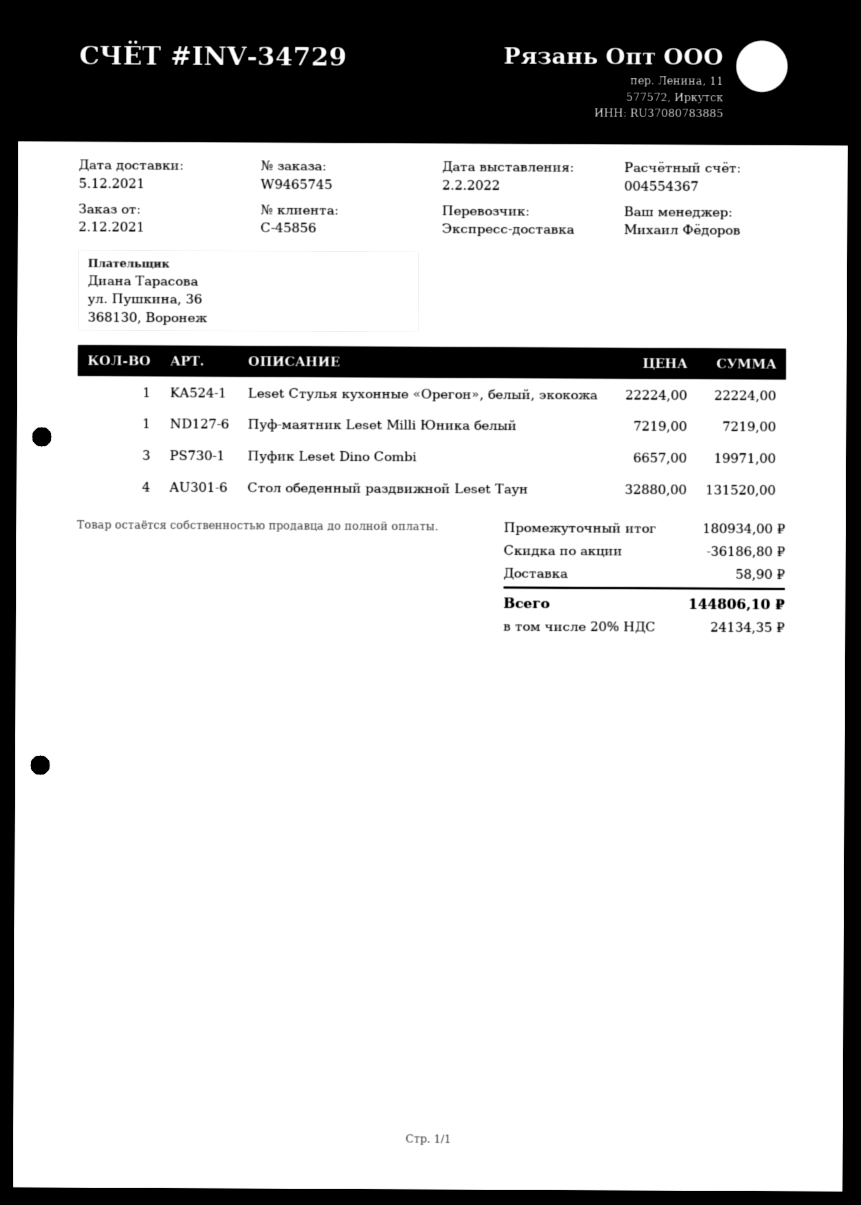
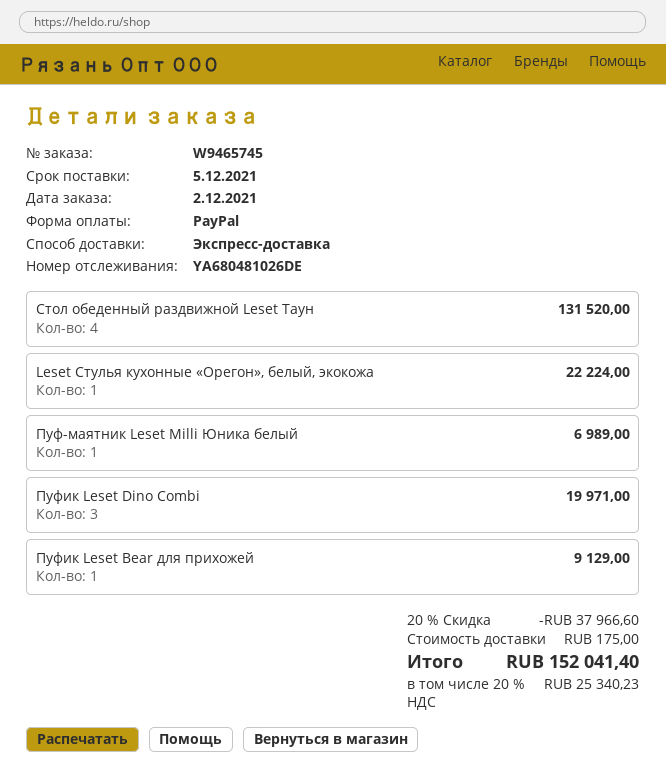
Пуф-маятник Leset Milli Юника белый: 1 for 7219.00 -> 1 for 6989.00
Пуфик Leset Bear для прихожей: none -> 1 for 9129.00
discount: 36186.80 -> 37966.60
shipping: 58.90 -> 175.00
tax: 20% = 24134.35 -> 20% = 25340.23
total: 144806.10 -> 152041.40

